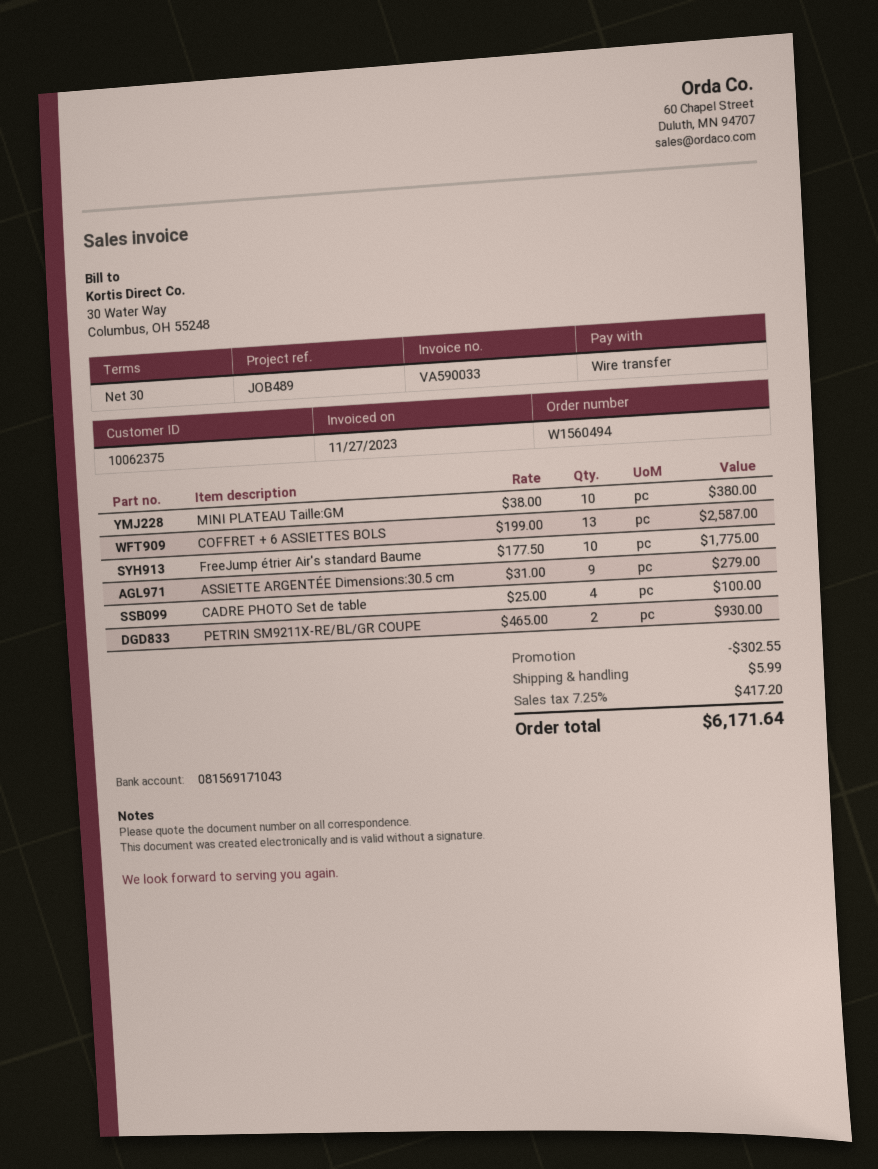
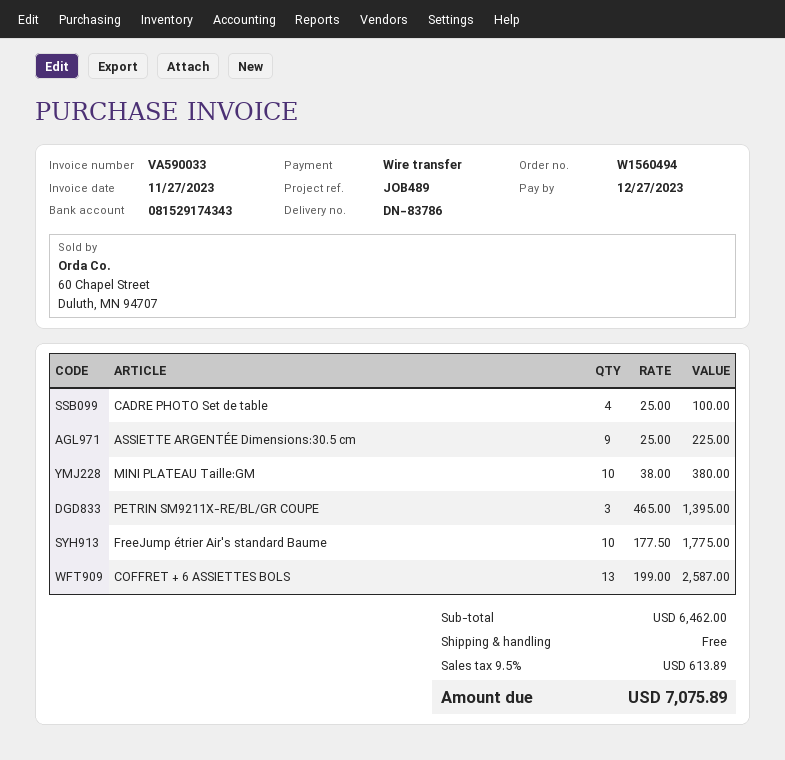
bank account: 081569171043 -> 081529174343
ASSIETTE ARGENTÉE Dimensions:30.5 cm: 9 x 31.00 = 279.00 -> 9 x 25.00 = 225.00
PETRIN SM9211X-RE/BL/GR COUPE: 2 x 465.00 = 930.00 -> 3 x 465.00 = 1395.00
discount: 302.55 -> none
shipping: 5.99 -> 0.00
tax: 7.25% = 417.20 -> 9.5% = 613.89
total: 6171.64 -> 7075.89

